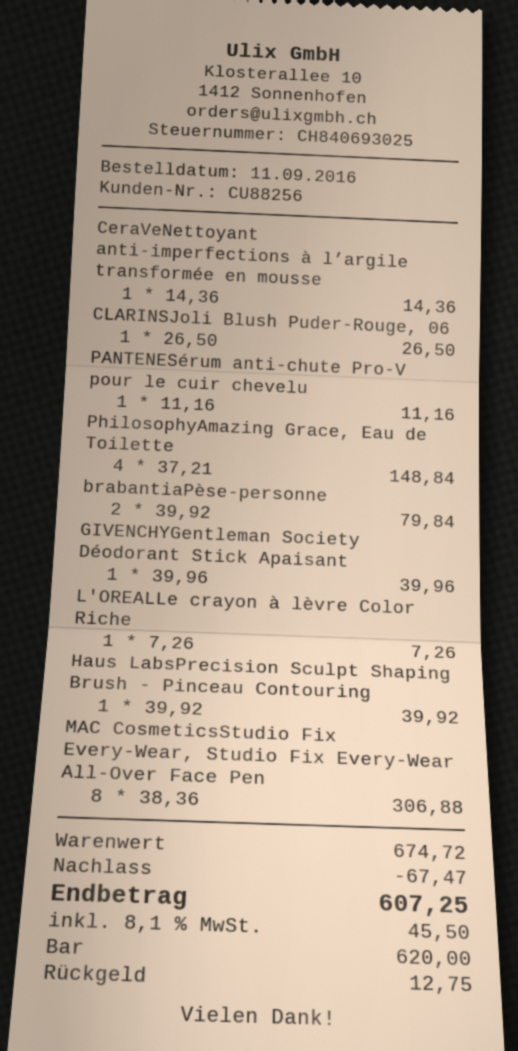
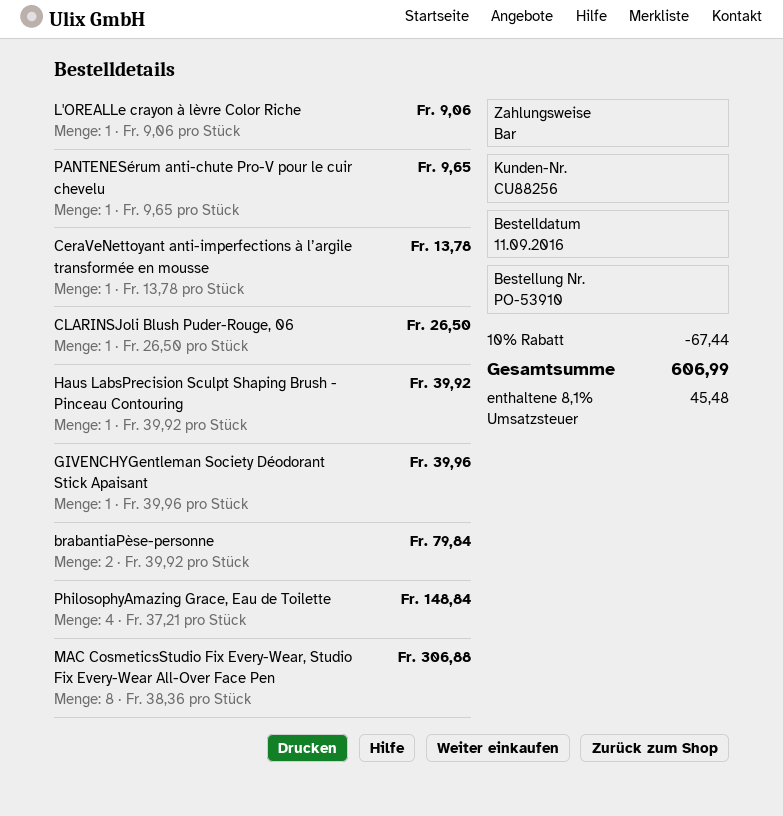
CeraVeNettoyant anti-imperfections à l’argile transformée en mousse: 1 x 14.36 = 14.36 -> 1 x 13.78 = 13.78
PANTENESérum anti-chute Pro-V pour le cuir chevelu: 1 x 11.16 = 11.16 -> 1 x 9.65 = 9.65
L'OREALLe crayon à lèvre Color Riche: 1 x 7.26 = 7.26 -> 1 x 9.06 = 9.06
discount: 67.47 -> 67.44
tax: 8.1% = 45.50 -> 8.1% = 45.48
total: 607.25 -> 606.99

